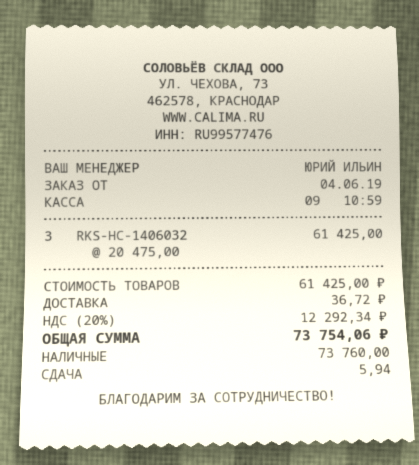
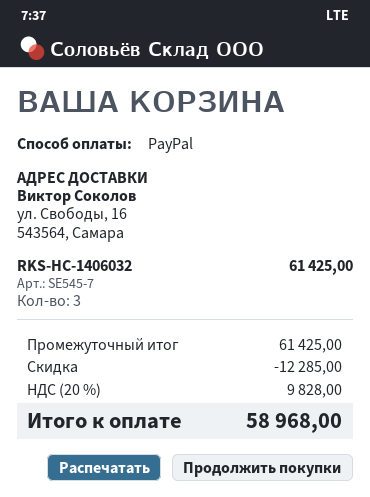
payment method: cash -> PayPal
discount: none -> 12285.00
shipping: 36.72 -> none
tax: 20% = 12292.34 -> 20% = 9828.00
total: 73754.06 -> 58968.00

